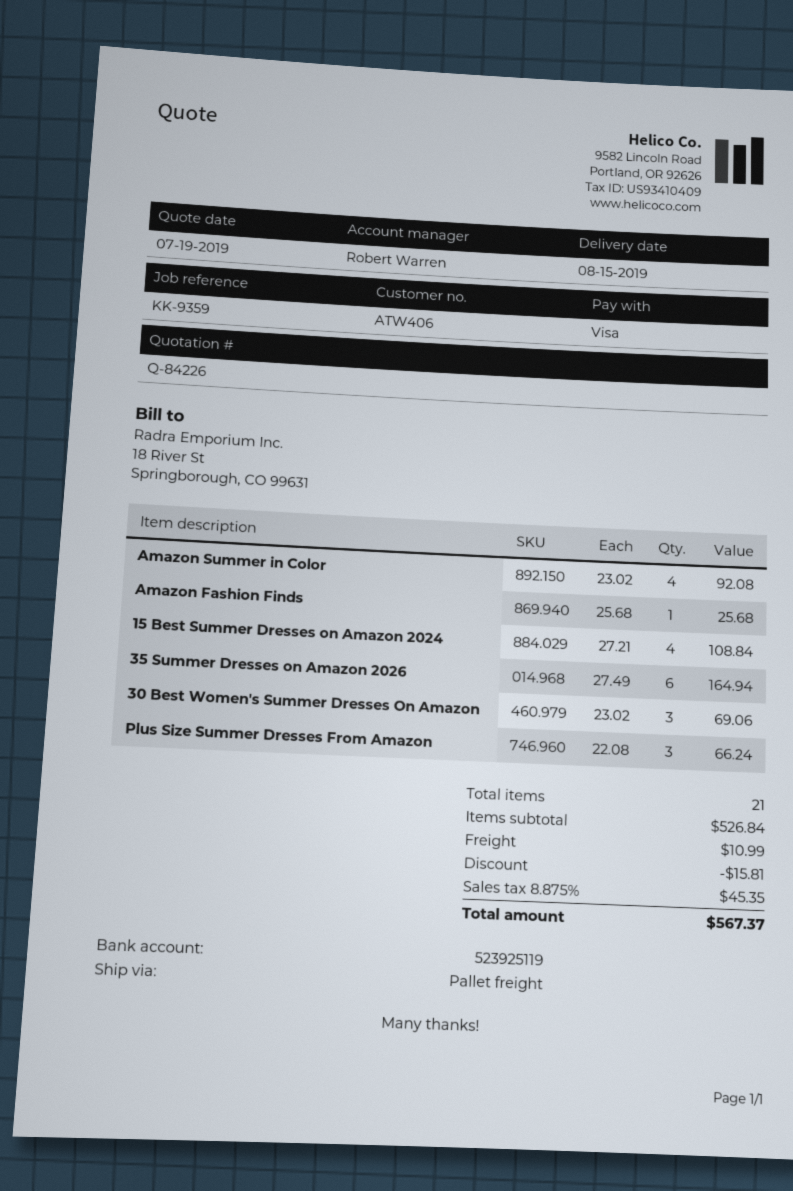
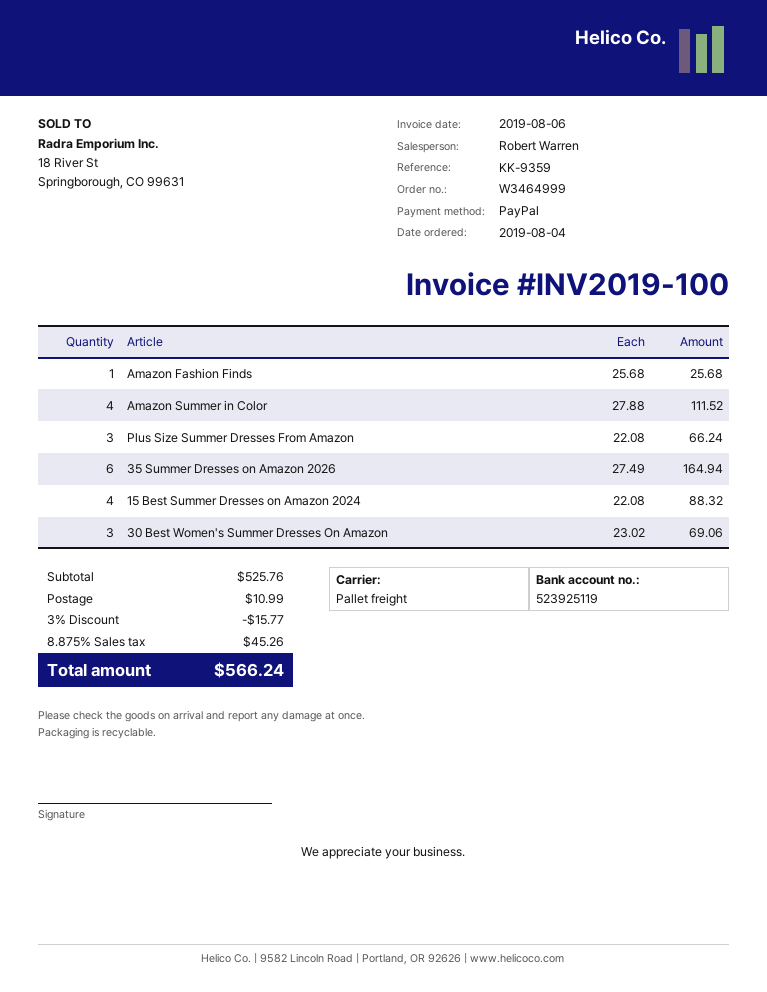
payment method: Visa -> PayPal
Amazon Summer in Color: 4 x 23.02 = 92.08 -> 4 x 27.88 = 111.52
15 Best Summer Dresses on Amazon 2024: 4 x 27.21 = 108.84 -> 4 x 22.08 = 88.32
subtotal: 526.84 -> 525.76
discount: 15.81 -> 15.77
tax: 8.875% = 45.35 -> 8.875% = 45.26
total: 567.37 -> 566.24

